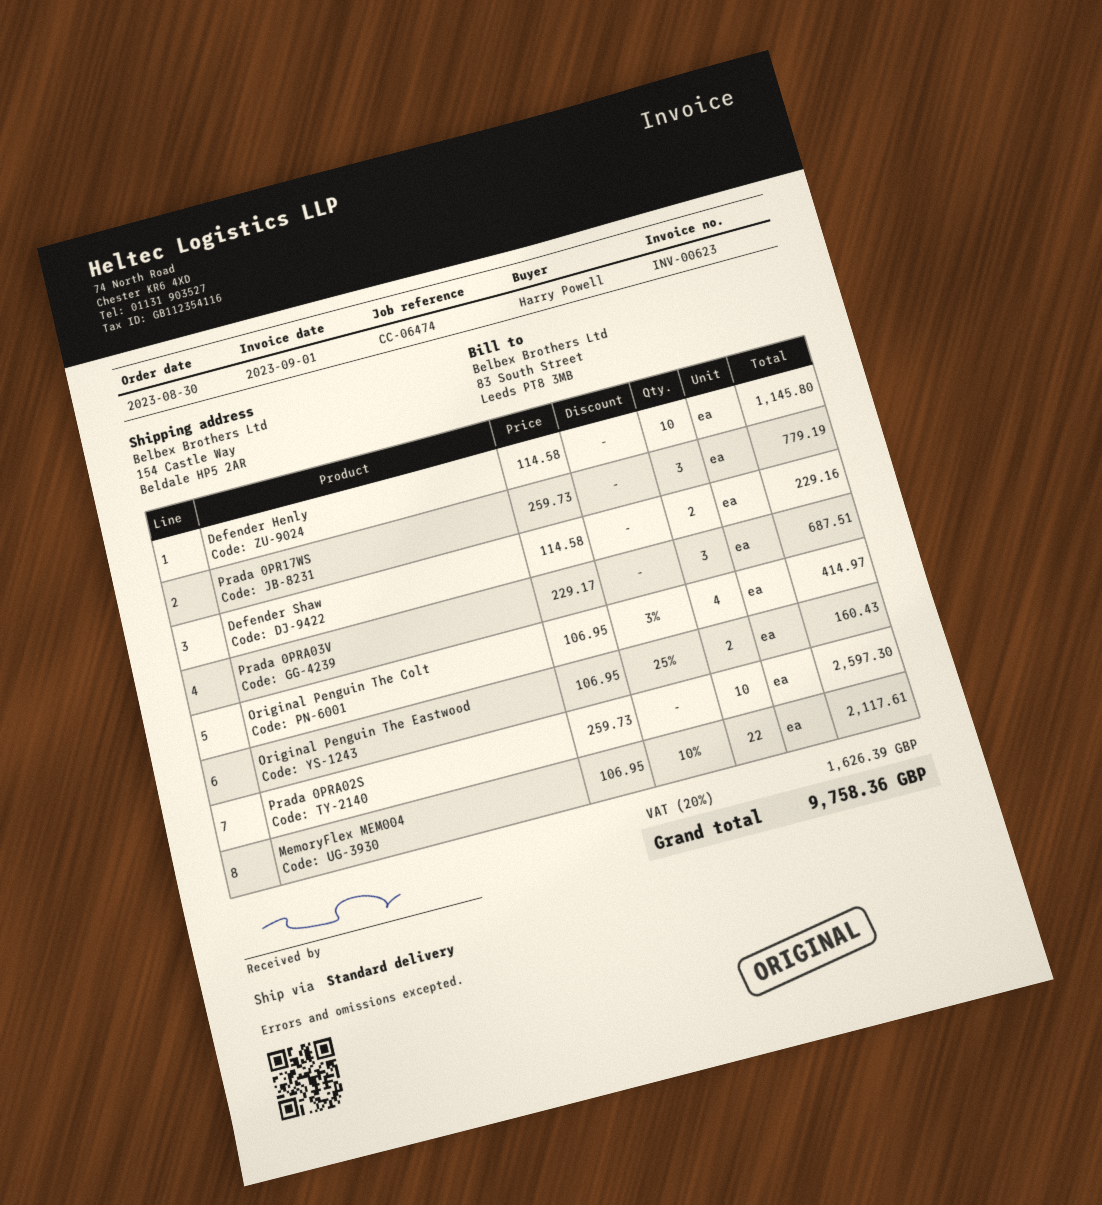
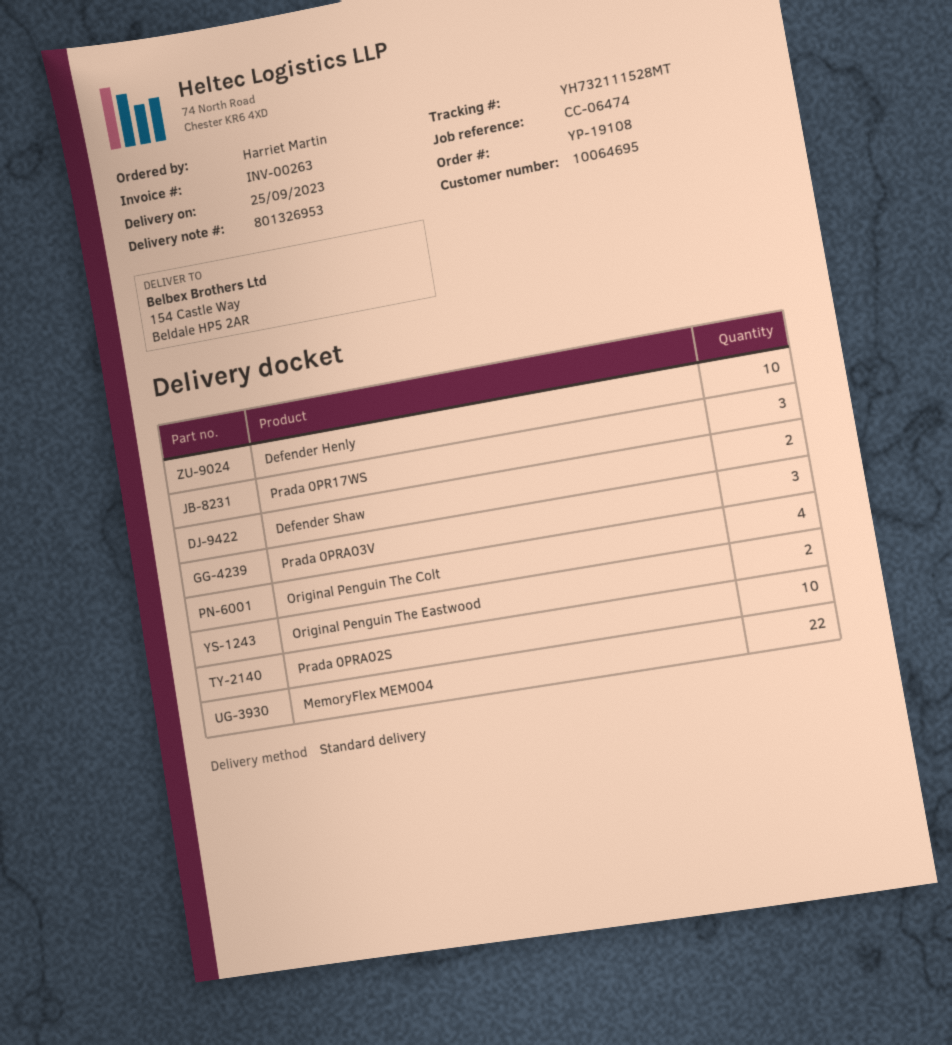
invoice number: INV-00623 -> INV-00263
ordered by: Harry Powell -> Harriet Martin

